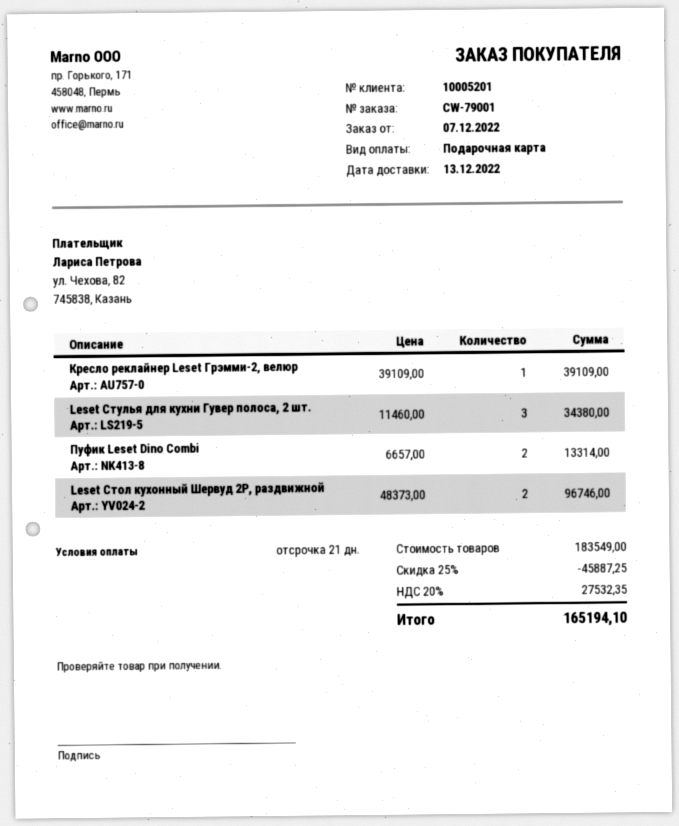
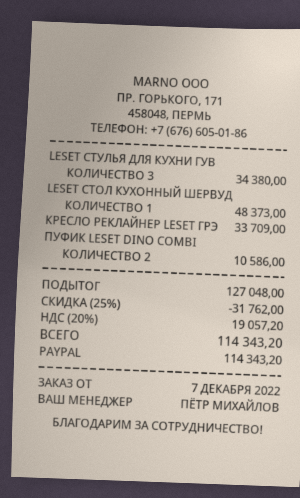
payment method: gift card -> PayPal
Кресло реклайнер Leset Грэмми-2, велюр: 1 for 39109.00 -> 1 for 33709.00
Пуфик Leset Dino Combi: 2 for 13314.00 -> 2 for 10586.00
Leset Стол кухонный Шервуд 2Р, раздвижной: 2 for 96746.00 -> 1 for 48373.00
subtotal: 183549.00 -> 127048.00
discount: 25% = 45887.25 -> 25% = 31762.00
tax: 20% = 27532.35 -> 20% = 19057.20
total: 165194.10 -> 114343.20

